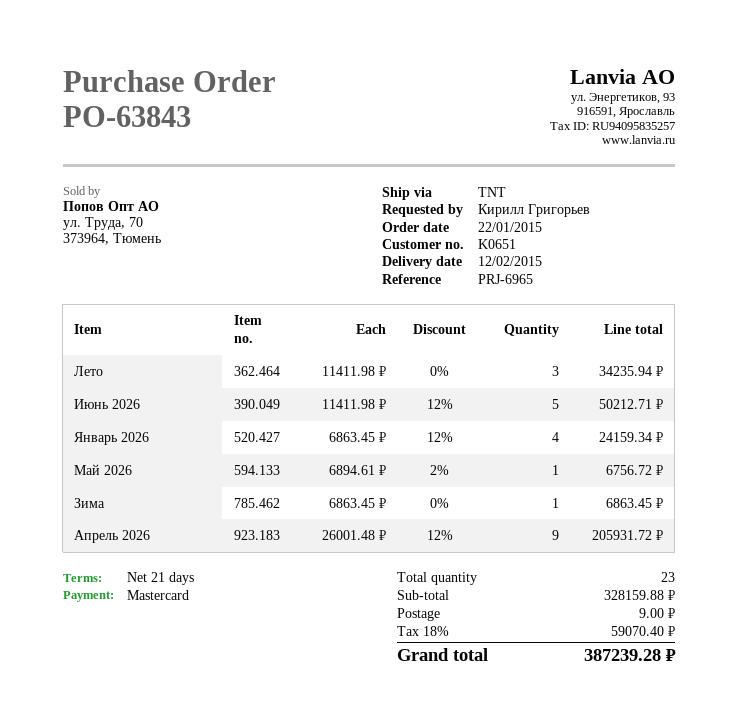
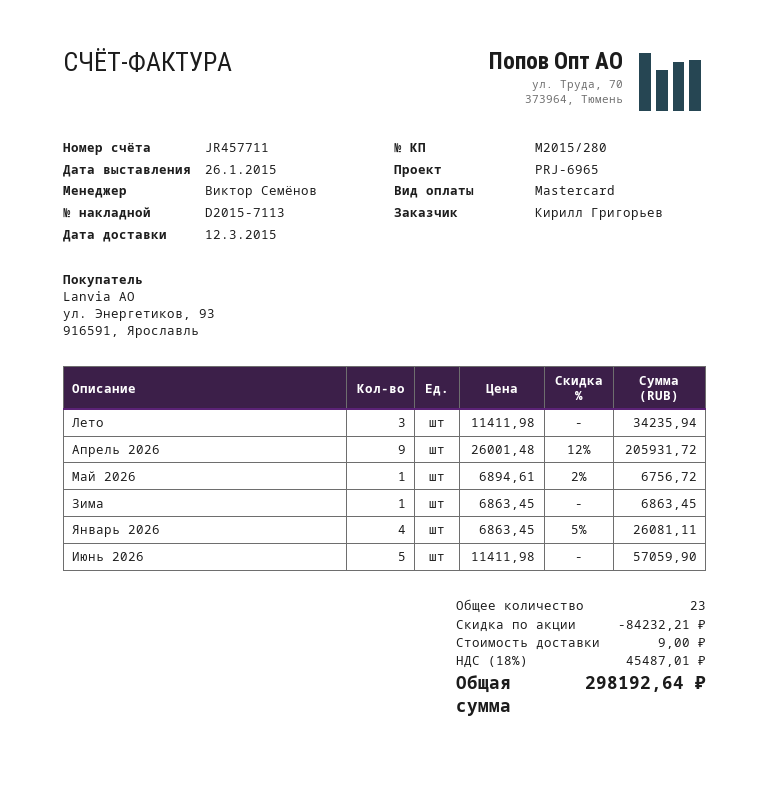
delivery date: 2015-02-12 -> 2015-03-12
Июнь 2026: 5 x 11411.98 - 12% = 50212.71 -> 5 x 11411.98 = 57059.90
Январь 2026: 4 x 6863.45 - 12% = 24159.34 -> 4 x 6863.45 - 5% = 26081.11
discount: none -> 84232.21
tax: 18% = 59070.40 -> 18% = 45487.01
total: 387239.28 -> 298192.64

